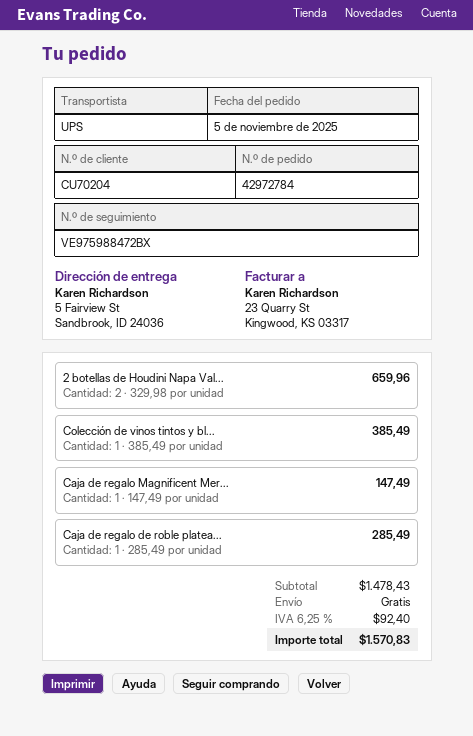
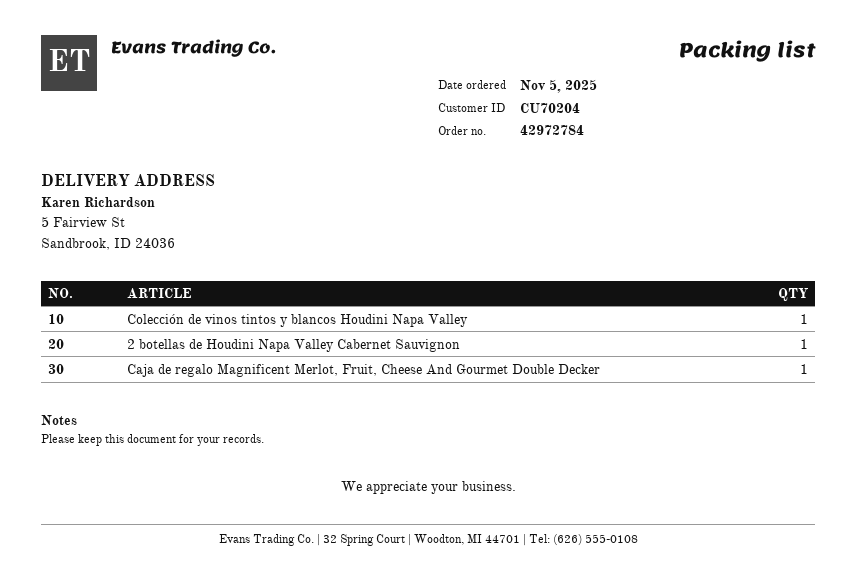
2 botellas de Houdini Napa Val...: 2 -> 1
Caja de regalo de roble platea...: 1 -> none

